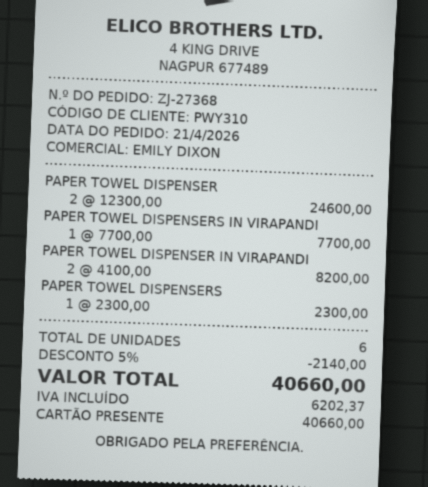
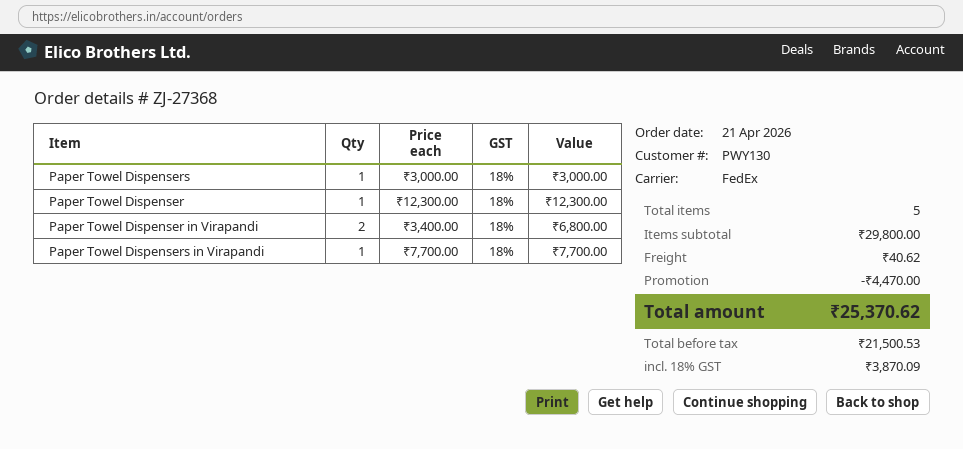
customer number: PWY310 -> PWY130
PAPER TOWEL DISPENSER: 2 x 12300.00 = 24600.00 -> 1 x 12300.00 = 12300.00
PAPER TOWEL DISPENSER IN VIRAPANDI: 2 x 4100.00 = 8200.00 -> 2 x 3400.00 = 6800.00
PAPER TOWEL DISPENSERS: 1 x 2300.00 = 2300.00 -> 1 x 3000.00 = 3000.00
total quantity: 6 -> 5
discount: 2140.00 -> 4470.00
shipping: none -> 40.62
tax: 6202.37 -> 3870.09
total: 40660.00 -> 25370.62

